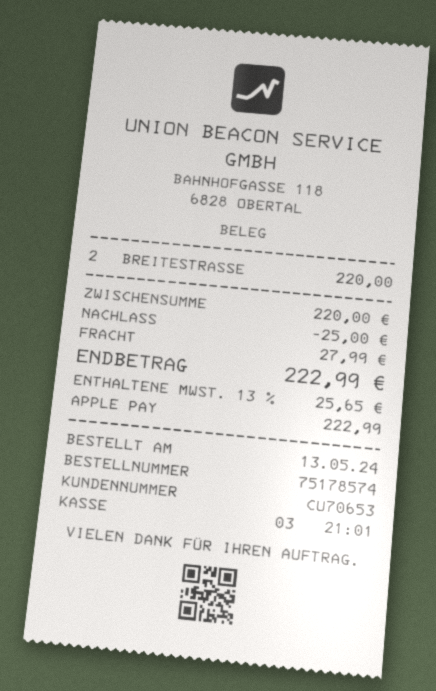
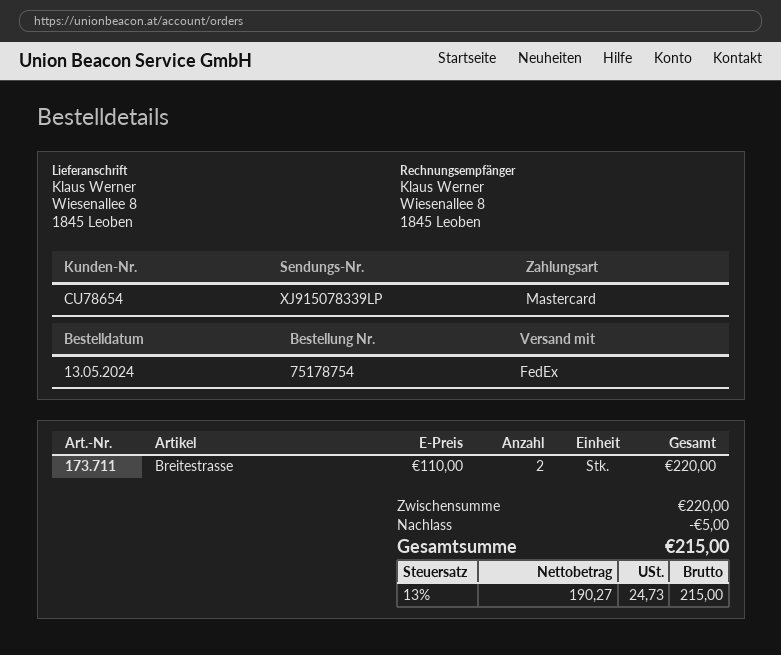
order number: 75178574 -> 75178754
customer number: CU70653 -> CU78654
payment method: Apple Pay -> Mastercard
discount: 25.00 -> 5.00
shipping: 27.99 -> none
tax: 13% = 25.65 -> 13% = 24.73
total: 222.99 -> 215.00

